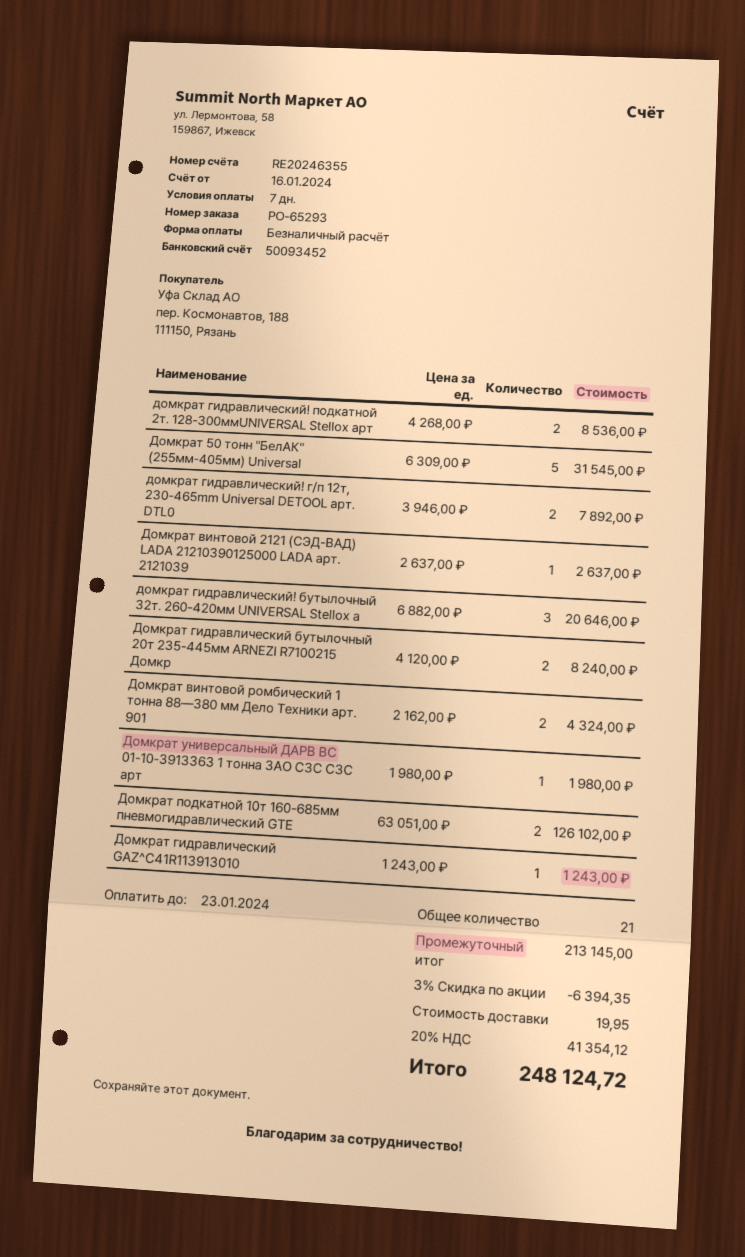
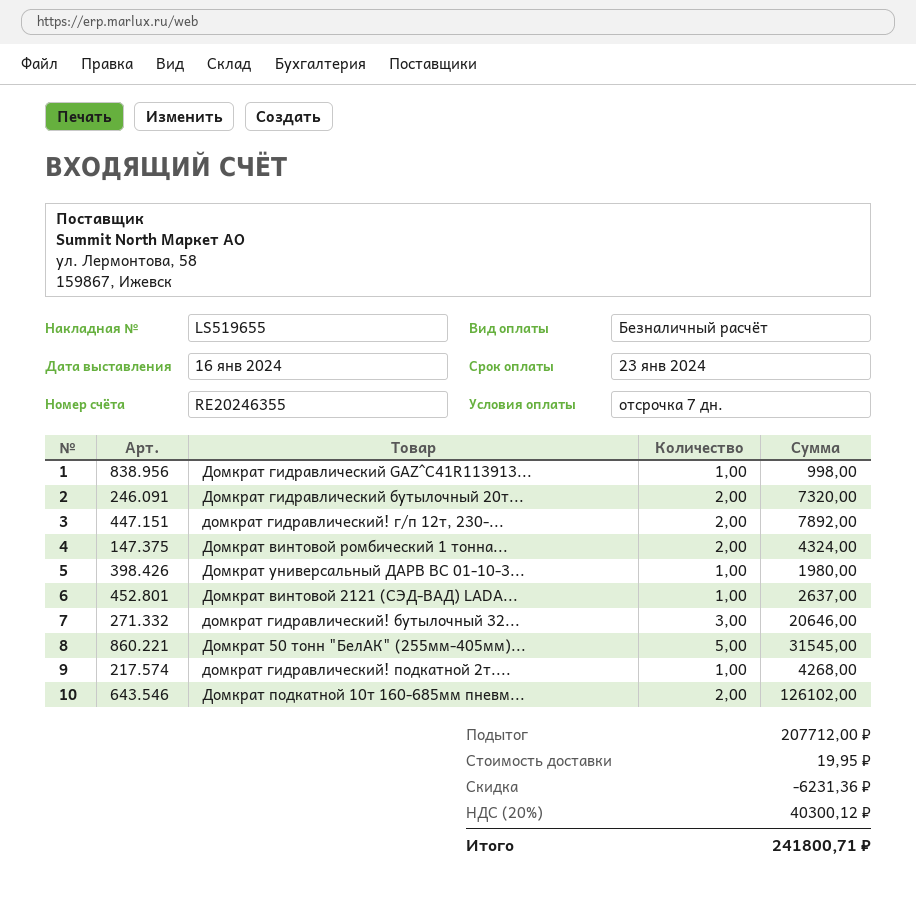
домкрат гидравлический! подкатной 2т. 128-300ммUNIVERSAL Stellox арт: 2 for 8536.00 -> 1 for 4268.00
Домкрат гидравлический бутылочный 20т 235-445мм ARNEZI R7100215 Домкр: 2 for 8240.00 -> 2 for 7320.00
Домкрат гидравлический GAZ^С41R113913010: 1 for 1243.00 -> 1 for 998.00
subtotal: 213145.00 -> 207712.00
discount: 6394.35 -> 6231.36
tax: 20% = 41354.12 -> 20% = 40300.12
total: 248124.72 -> 241800.71

